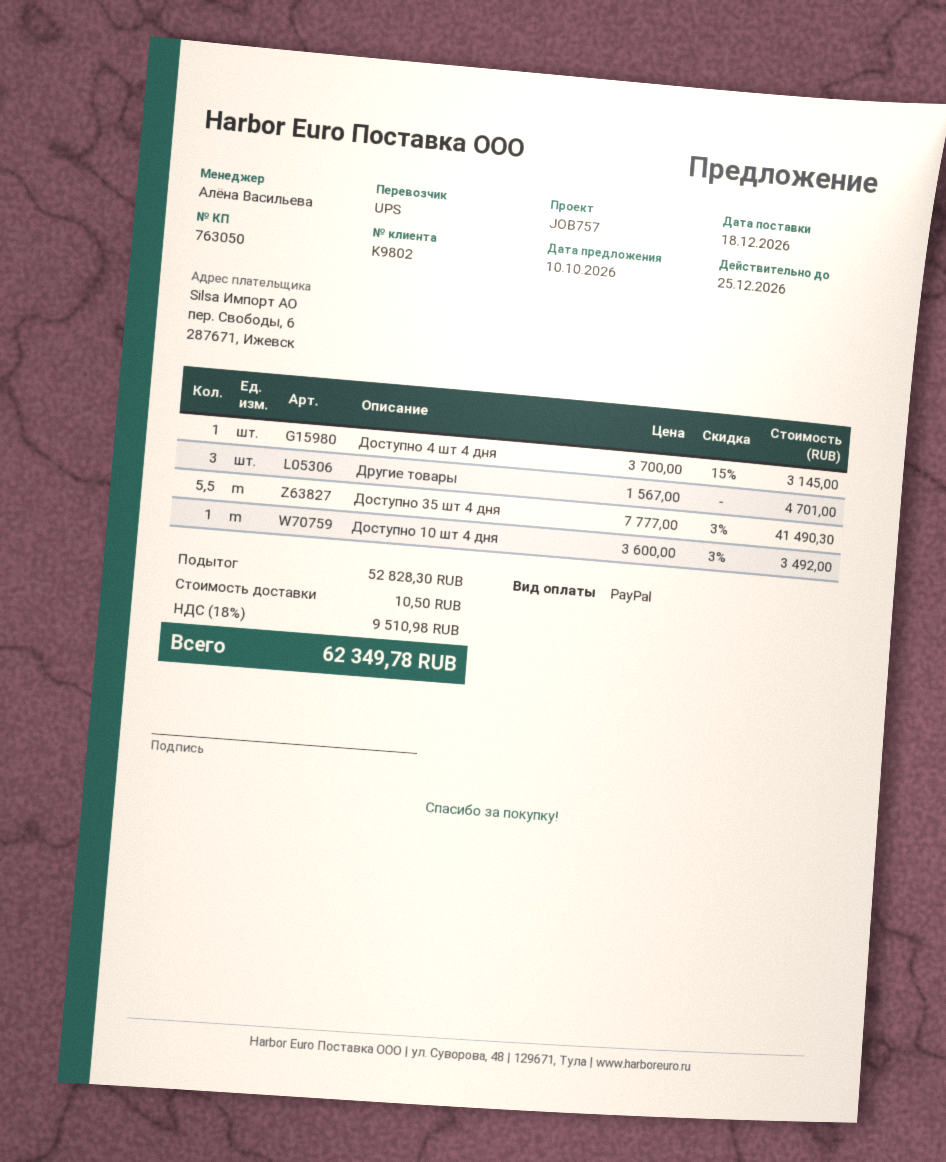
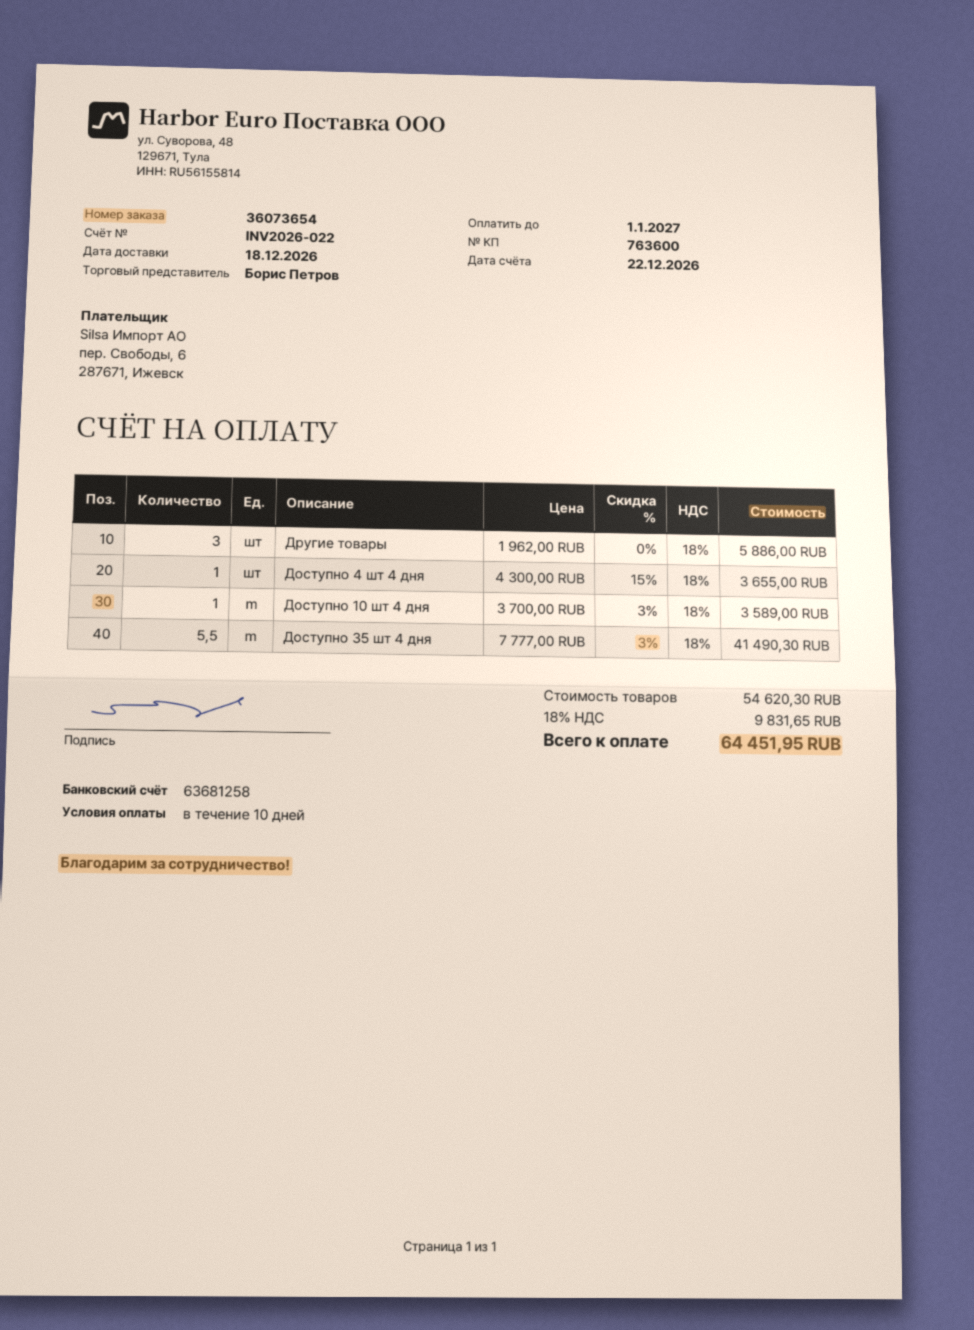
quote number: 763050 -> 763600
sales rep: Алёна Васильева -> Борис Петров
Доступно 4 шт 4 дня: 1 x 3700.00 - 15% = 3145.00 -> 1 x 4300.00 - 15% = 3655.00
Другие товары: 3 x 1567.00 = 4701.00 -> 3 x 1962.00 = 5886.00
Доступно 10 шт 4 дня: 1 x 3600.00 - 3% = 3492.00 -> 1 x 3700.00 - 3% = 3589.00
subtotal: 52828.30 -> 54620.30
shipping: 10.50 -> none
tax: 18% = 9510.98 -> 18% = 9831.65
total: 62349.78 -> 64451.95

